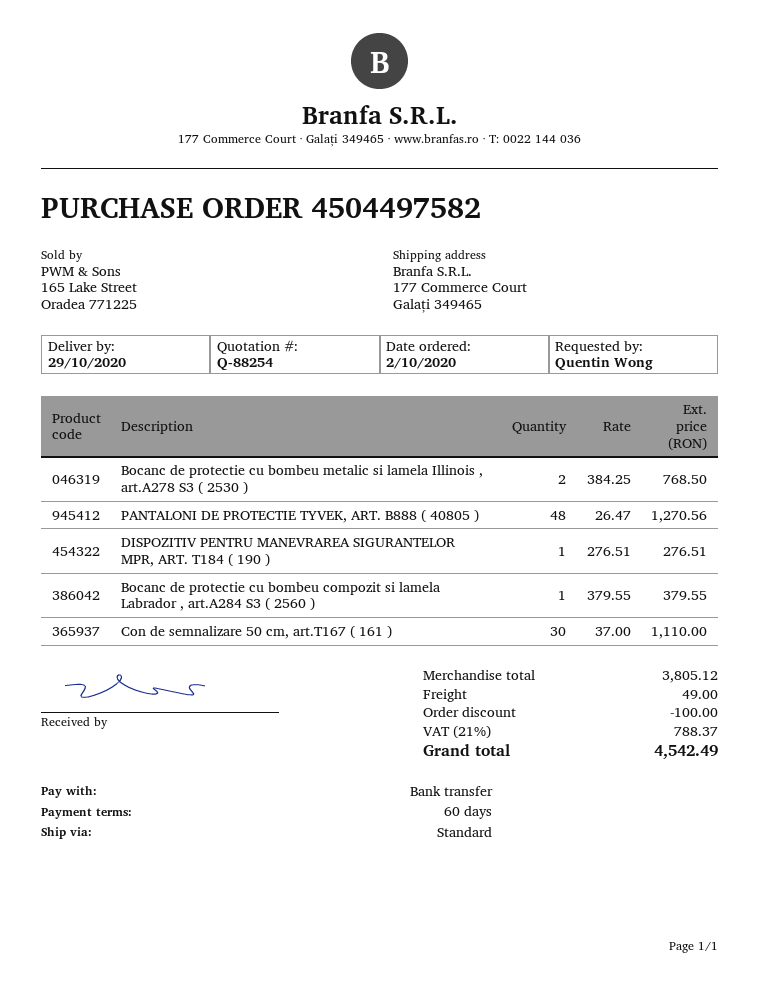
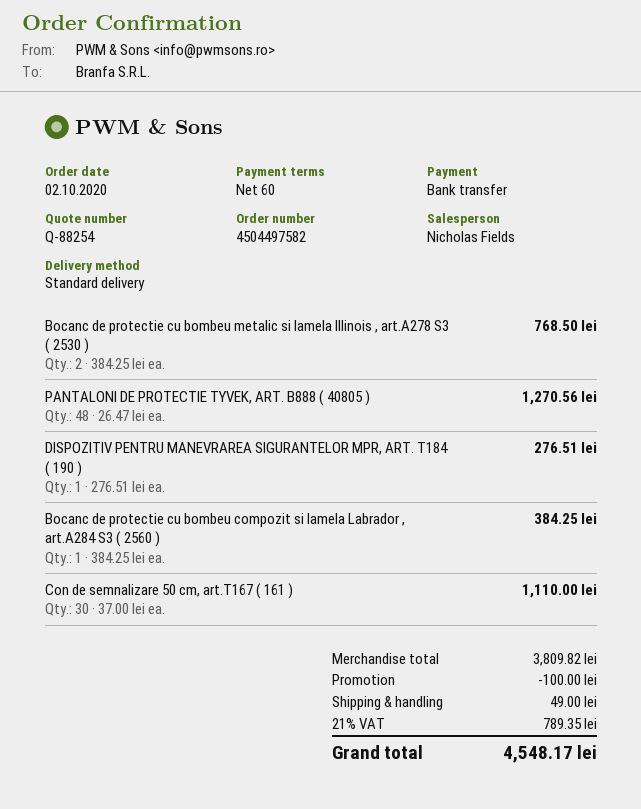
Bocanc de protectie cu bombeu compozit si lamela Labrador , art.A284 S3 ( 2560 ): 1 x 379.55 = 379.55 -> 1 x 384.25 = 384.25
subtotal: 3805.12 -> 3809.82
tax: 21% = 788.37 -> 21% = 789.35
total: 4542.49 -> 4548.17

